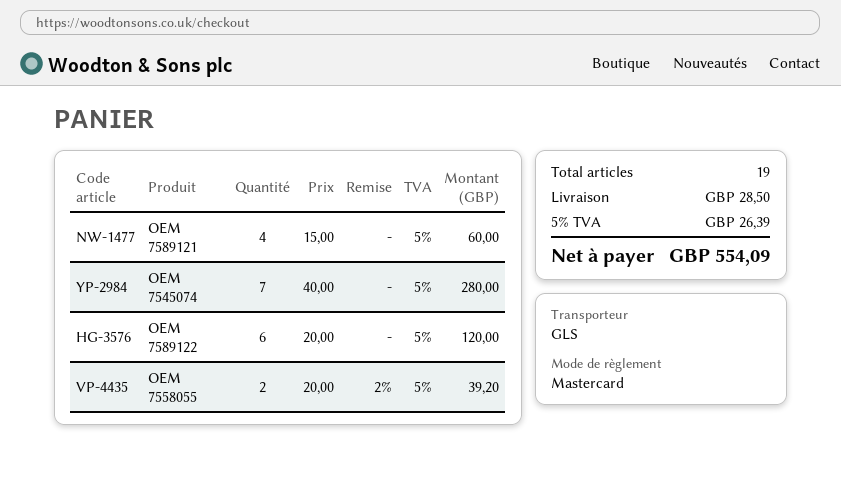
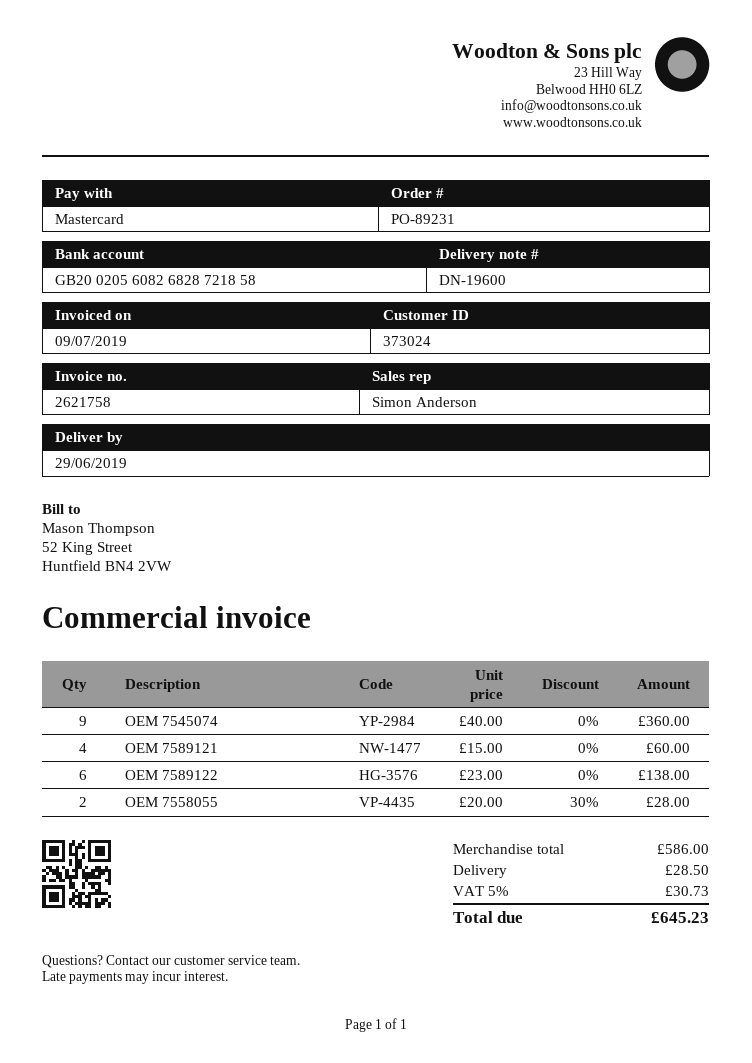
OEM 7545074: 7 x 40.00 = 280.00 -> 9 x 40.00 = 360.00
OEM 7589122: 6 x 20.00 = 120.00 -> 6 x 23.00 = 138.00
OEM 7558055: 2 x 20.00 - 2% = 39.20 -> 2 x 20.00 - 30% = 28.00
tax: 5% = 26.39 -> 5% = 30.73
total: 554.09 -> 645.23

